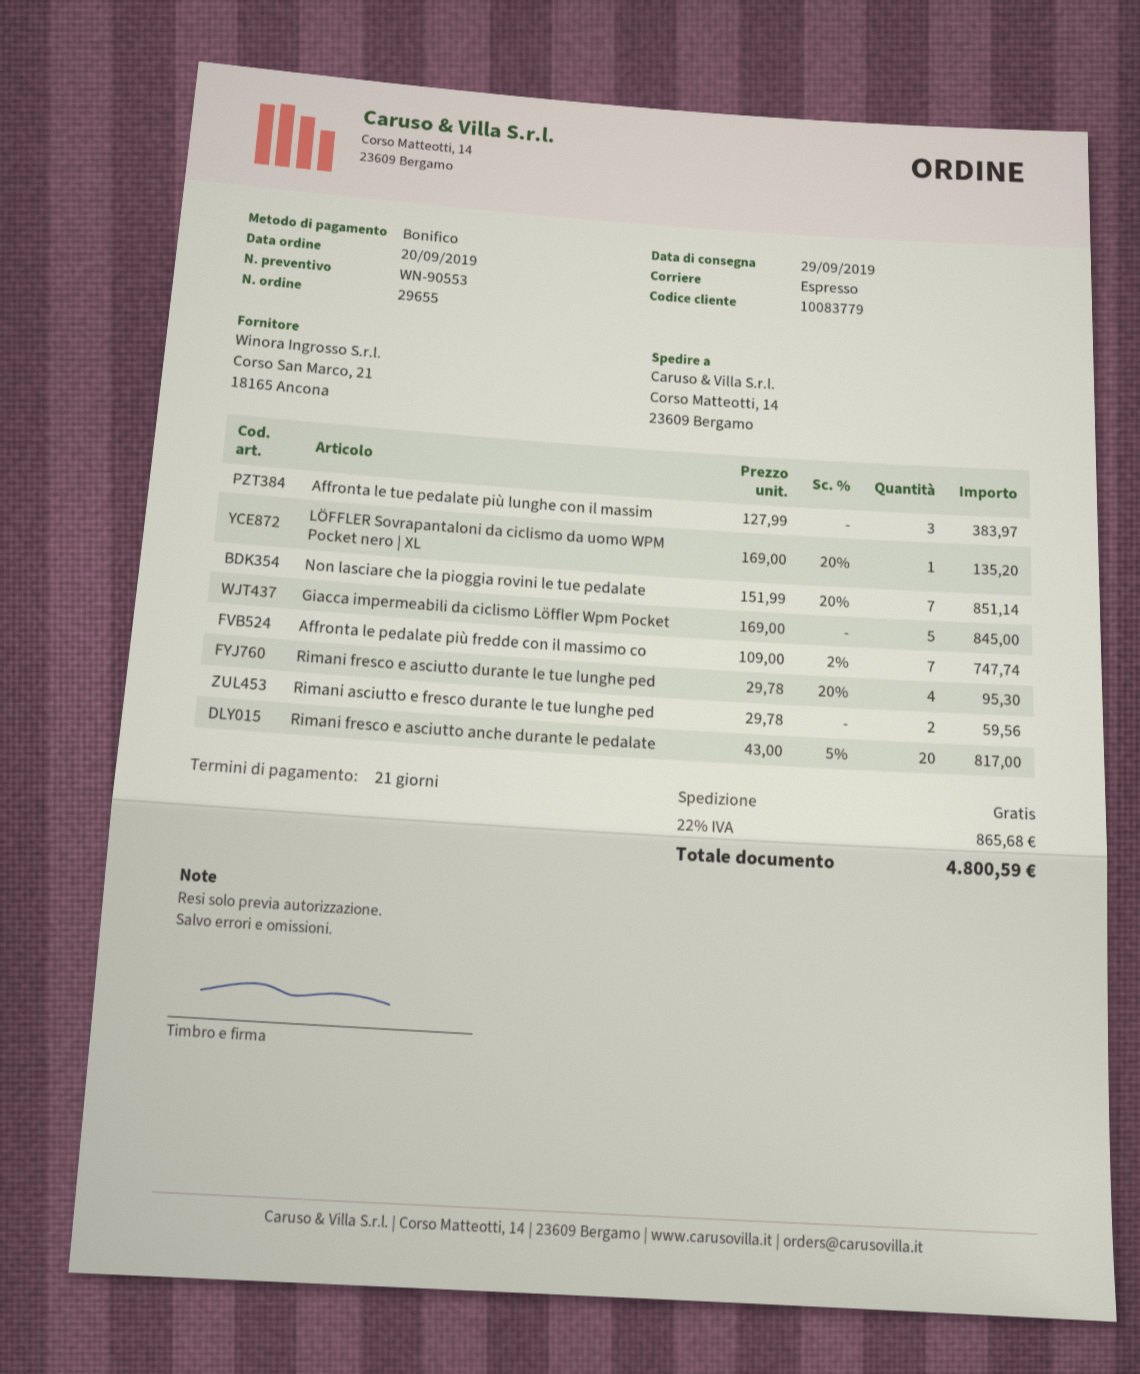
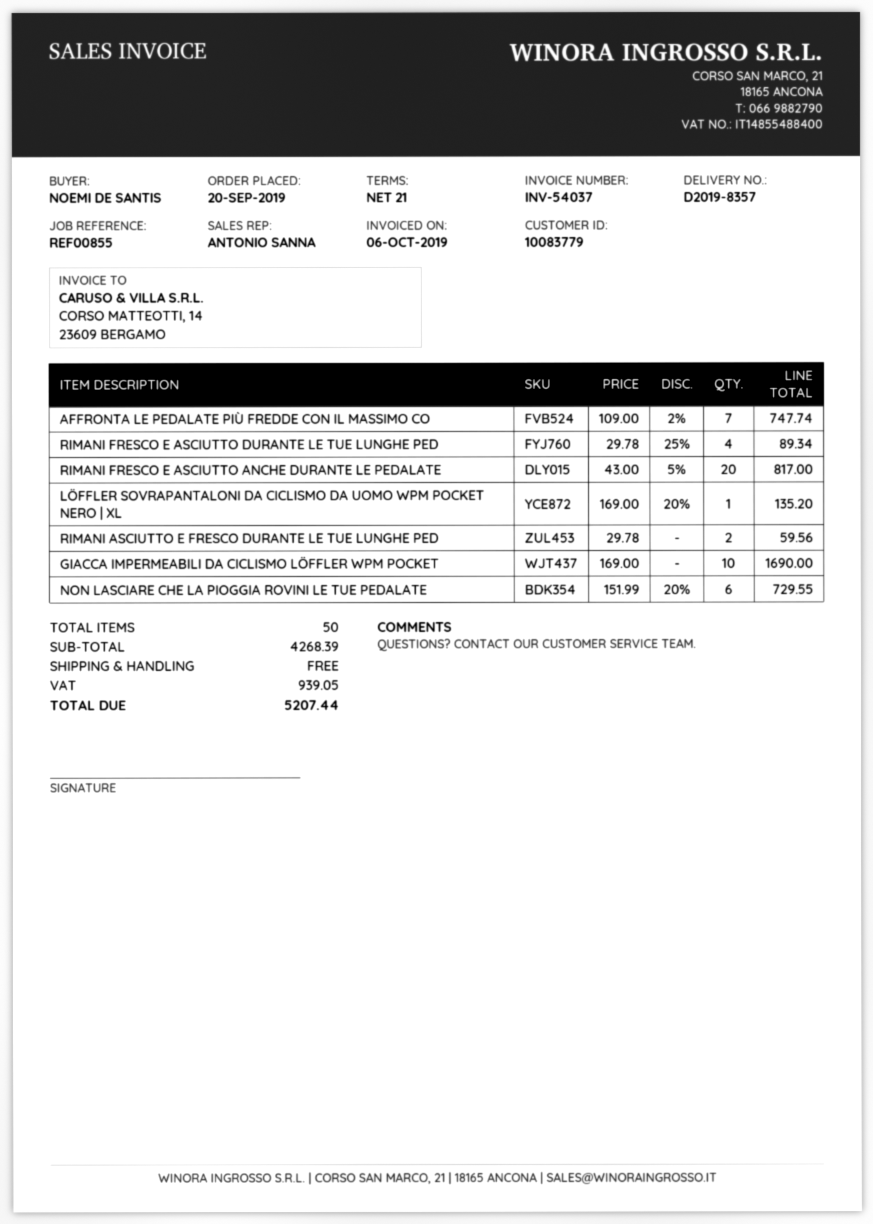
Affronta le tue pedalate più lunghe con il massim: 3 x 127.99 = 383.97 -> none
Non lasciare che la pioggia rovini le tue pedalate: 7 x 151.99 - 20% = 851.14 -> 6 x 151.99 - 20% = 729.55
Giacca impermeabili da ciclismo Löffler Wpm Pocket: 5 x 169.00 = 845.00 -> 10 x 169.00 = 1690.00
Rimani fresco e asciutto durante le tue lunghe ped: 4 x 29.78 - 20% = 95.30 -> 4 x 29.78 - 25% = 89.34
tax: 865.68 -> 939.05
total: 4800.59 -> 5207.44

